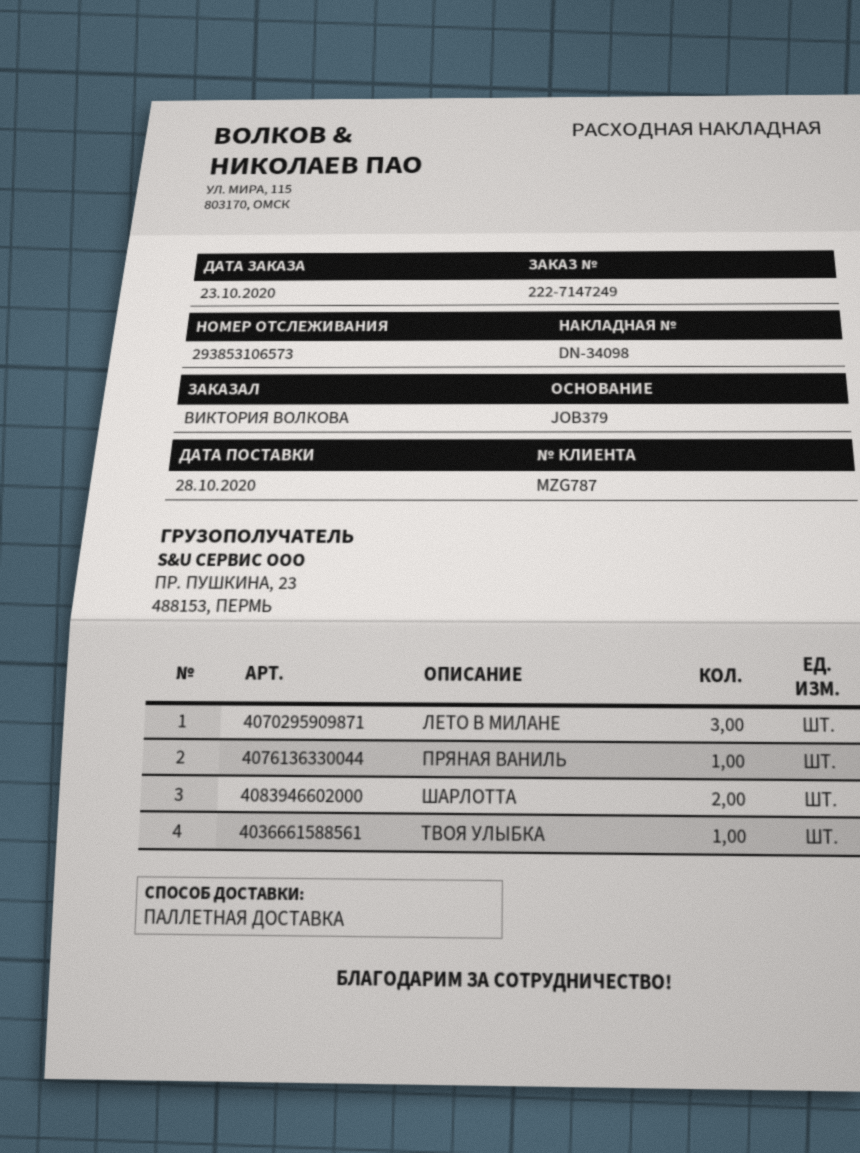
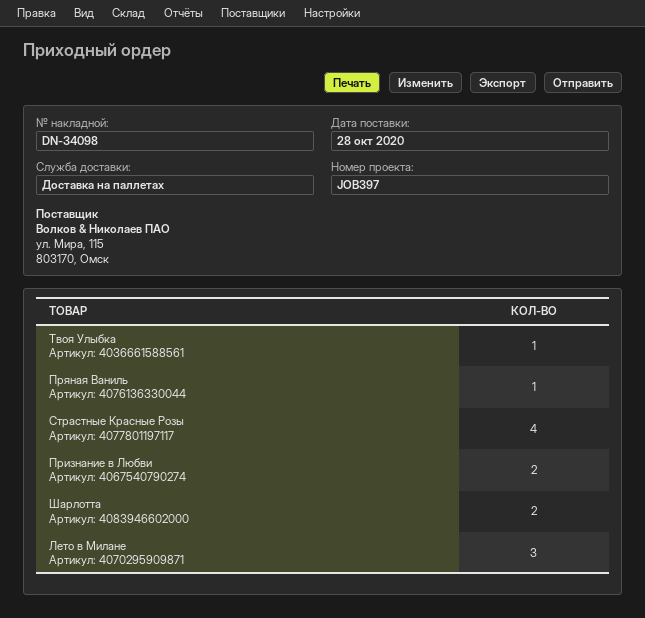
reference: JOB379 -> JOB397
Страстные Красные Розы: none -> 4
Признание в Любви: none -> 2

